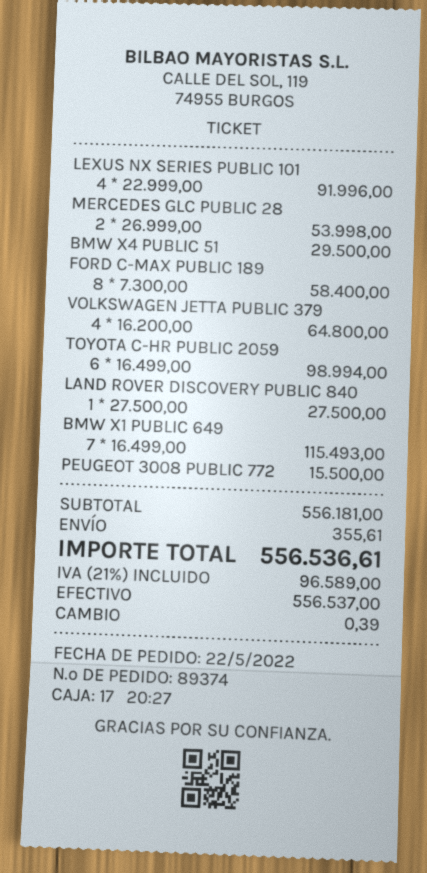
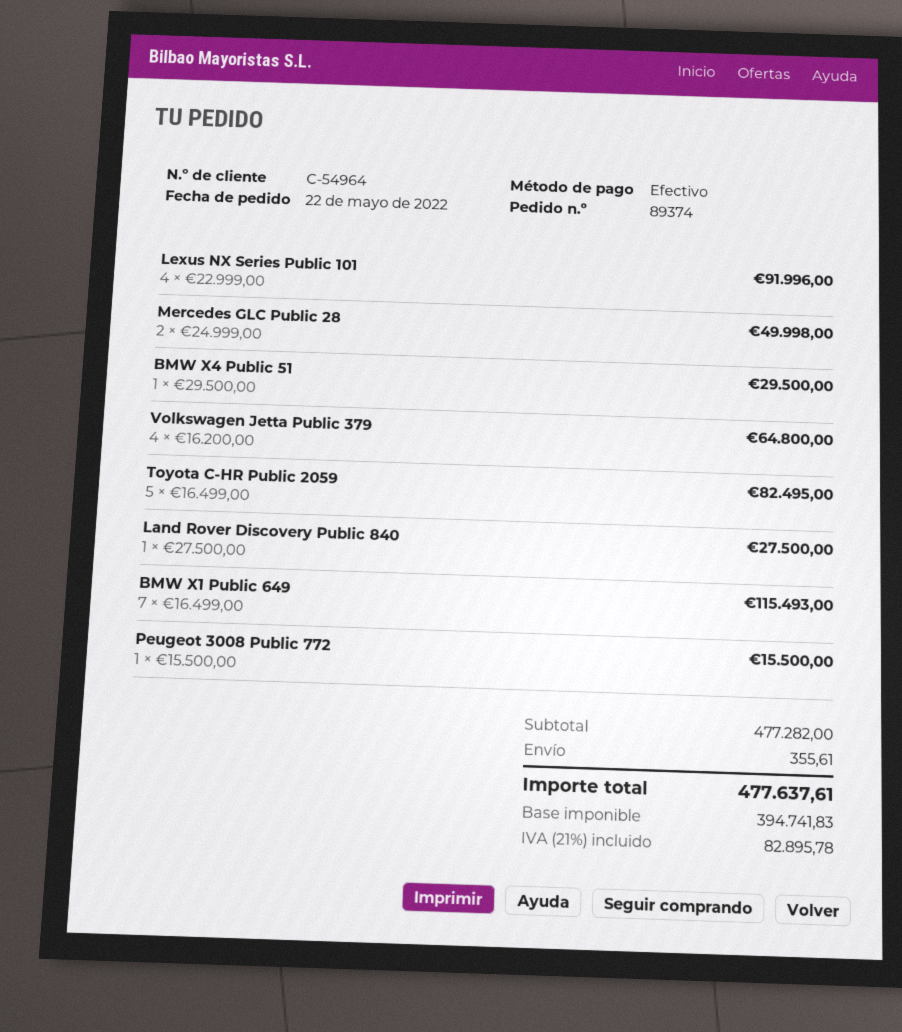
MERCEDES GLC PUBLIC 28: 2 x 26999.00 = 53998.00 -> 2 x 24999.00 = 49998.00
FORD C-MAX PUBLIC 189: 8 x 7300.00 = 58400.00 -> none
TOYOTA C-HR PUBLIC 2059: 6 x 16499.00 = 98994.00 -> 5 x 16499.00 = 82495.00
subtotal: 556181.00 -> 477282.00
tax: 21% = 96589.00 -> 21% = 82895.78
total: 556536.61 -> 477637.61

